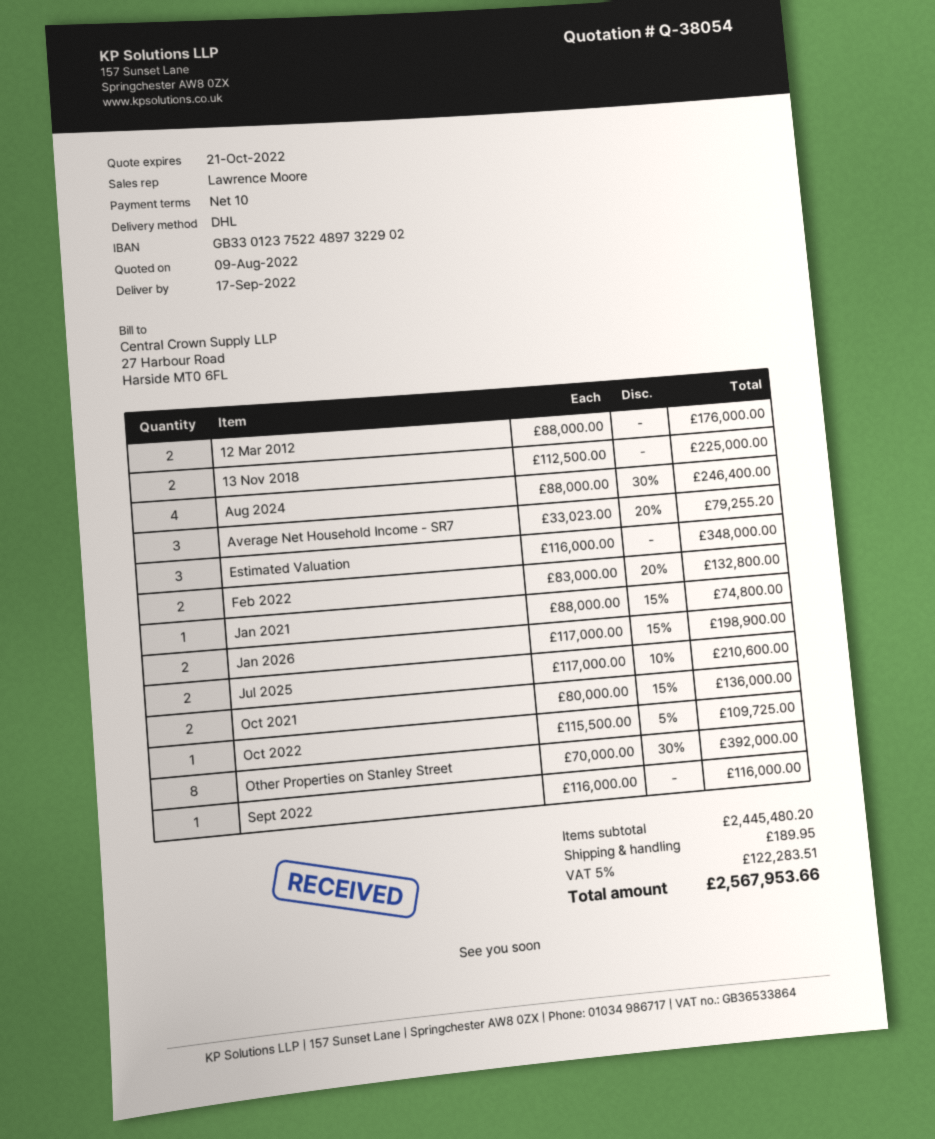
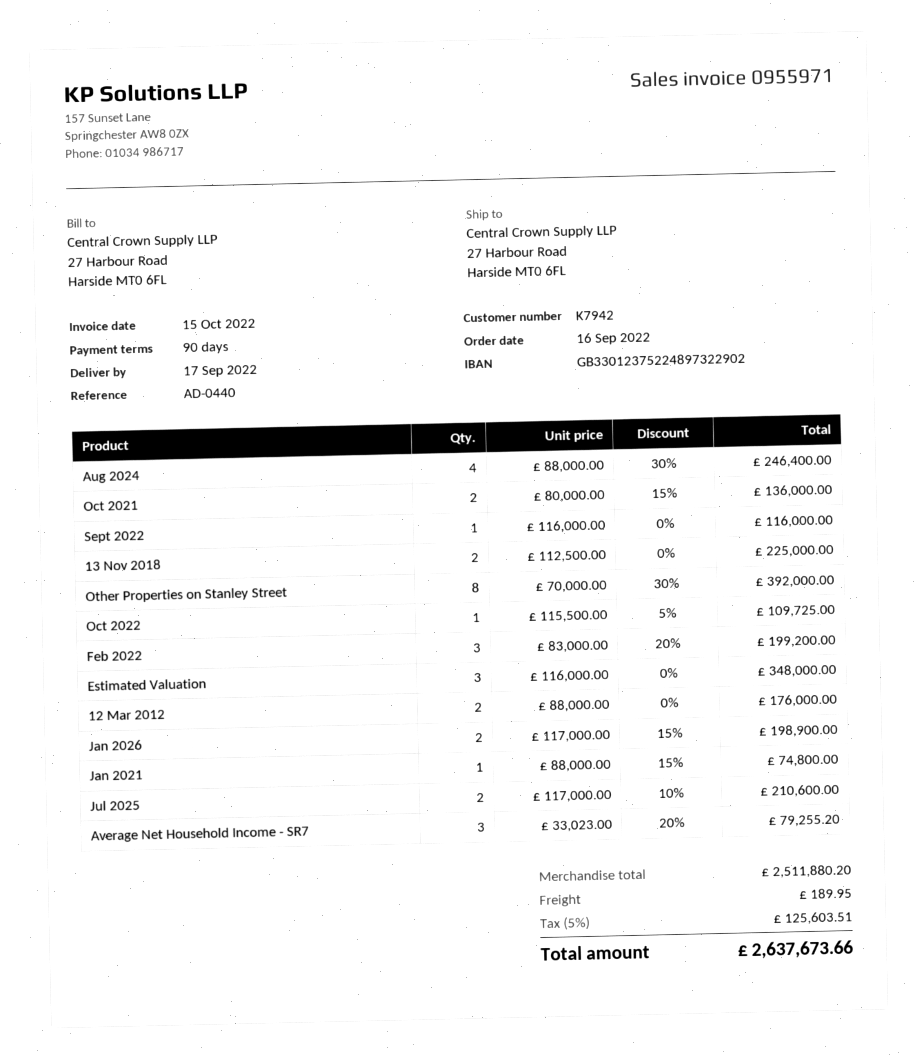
payment terms: 10 days -> 90 days
Feb 2022: 2 x 83000.00 - 20% = 132800.00 -> 3 x 83000.00 - 20% = 199200.00
subtotal: 2445480.20 -> 2511880.20
tax: 5% = 122283.51 -> 5% = 125603.51
total: 2567953.66 -> 2637673.66

